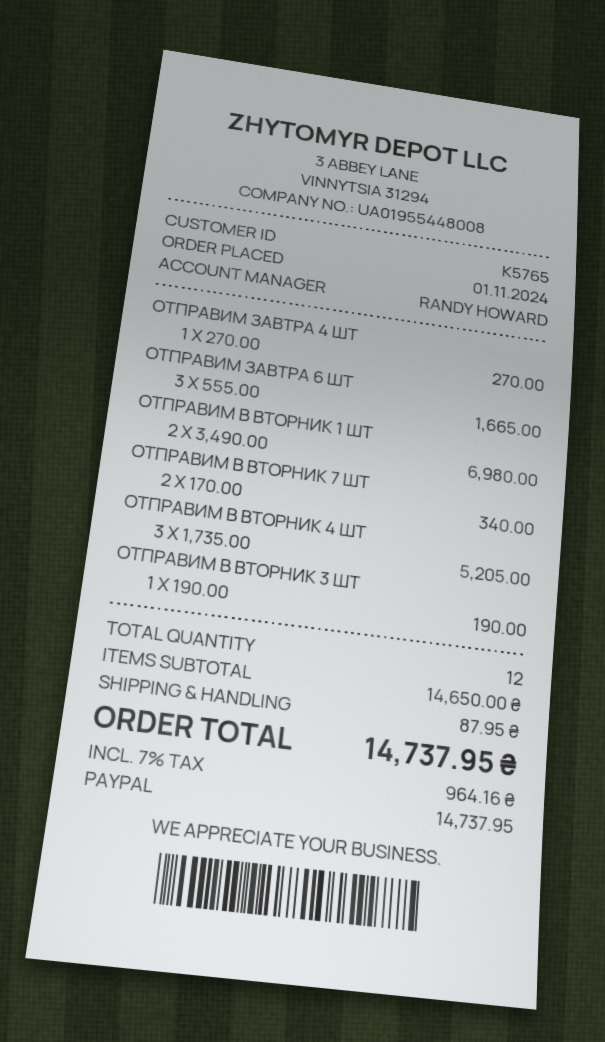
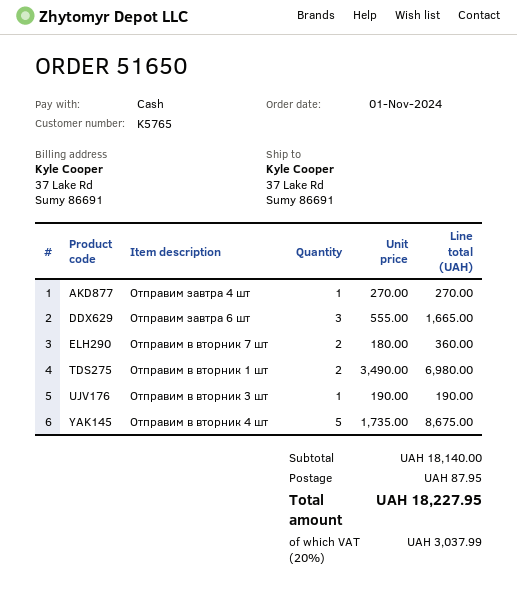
payment method: PayPal -> cash
ОТПРАВИМ В ВТОРНИК 7 ШТ: 2 x 170.00 = 340.00 -> 2 x 180.00 = 360.00
ОТПРАВИМ В ВТОРНИК 4 ШТ: 3 x 1735.00 = 5205.00 -> 5 x 1735.00 = 8675.00
subtotal: 14650.00 -> 18140.00
tax: 7% = 964.16 -> 20% = 3037.99
total: 14737.95 -> 18227.95

